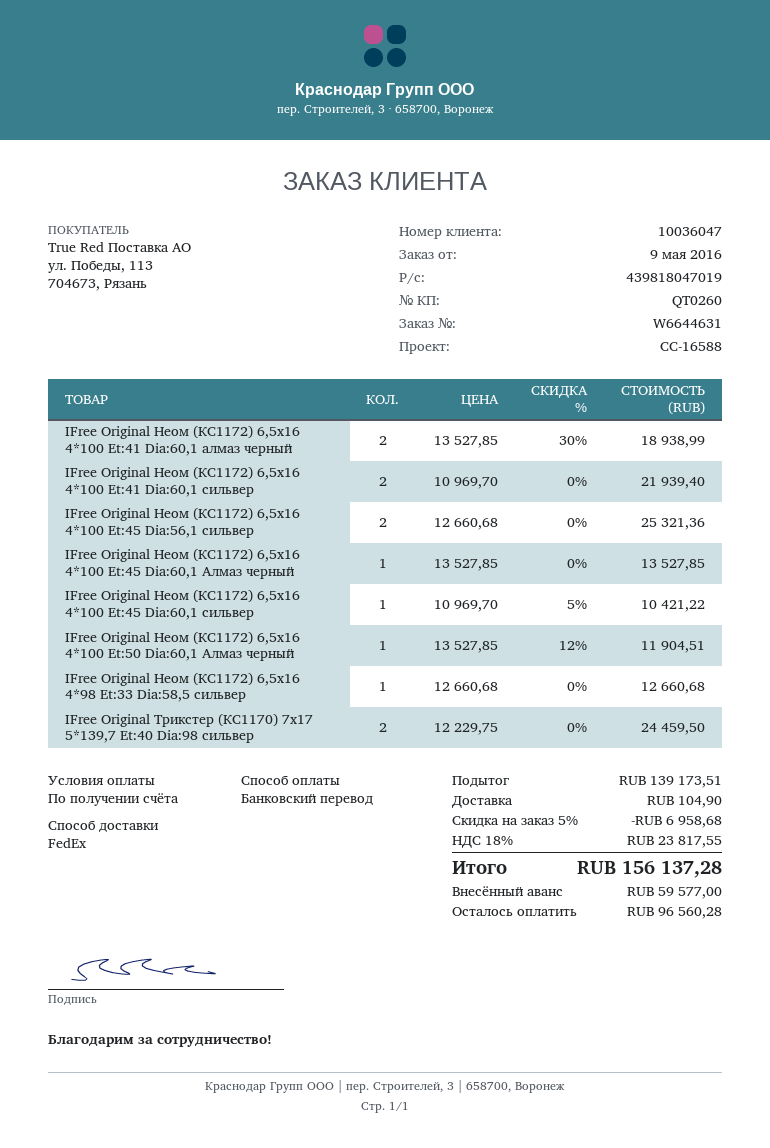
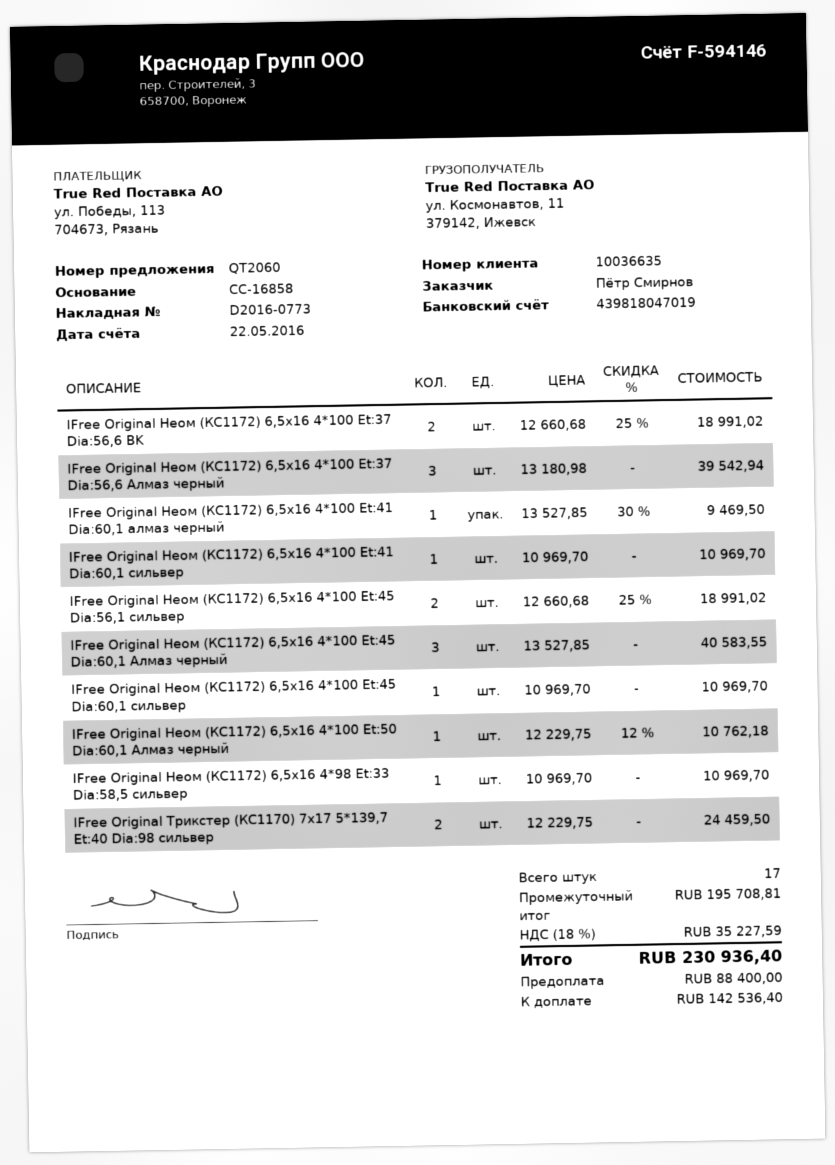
quote number: QT0260 -> QT2060
customer number: 10036047 -> 10036635
reference: CC-16588 -> CC-16858
IFree Original Неом (КС1172) 6,5x16 4*100 Et:41 Dia:60,1 алмаз черный: 2 x 13527.85 - 30% = 18938.99 -> 1 x 13527.85 - 30% = 9469.50
IFree Original Неом (КС1172) 6,5x16 4*100 Et:41 Dia:60,1 сильвер: 2 x 10969.70 = 21939.40 -> 1 x 10969.70 = 10969.70
IFree Original Неом (КС1172) 6,5x16 4*100 Et:45 Dia:56,1 сильвер: 2 x 12660.68 = 25321.36 -> 2 x 12660.68 - 25% = 18991.02
IFree Original Неом (КС1172) 6,5x16 4*100 Et:45 Dia:60,1 Алмаз черный: 1 x 13527.85 = 13527.85 -> 3 x 13527.85 = 40583.55
IFree Original Неом (КС1172) 6,5x16 4*100 Et:45 Dia:60,1 сильвер: 1 x 10969.70 - 5% = 10421.22 -> 1 x 10969.70 = 10969.70
IFree Original Неом (КС1172) 6,5x16 4*100 Et:50 Dia:60,1 Алмаз черный: 1 x 13527.85 - 12% = 11904.51 -> 1 x 12229.75 - 12% = 10762.18
IFree Original Неом (КС1172) 6,5x16 4*98 Et:33 Dia:58,5 сильвер: 1 x 12660.68 = 12660.68 -> 1 x 10969.70 = 10969.70
IFree Original Неом (КС1172) 6,5x16 4*100 Et:37 Dia:56,6 BK: none -> 2 x 12660.68 - 25% = 18991.02
IFree Original Неом (КС1172) 6,5x16 4*100 Et:37 Dia:56,6 Алмаз черный: none -> 3 x 13180.98 = 39542.94
subtotal: 139173.51 -> 195708.81
discount: 5% = 6958.68 -> none
shipping: 104.90 -> none
tax: 18% = 23817.55 -> 18% = 35227.59
total: 156137.28 -> 230936.40
deposit: 59577.00 -> 88400.00
balance: 96560.28 -> 142536.40

